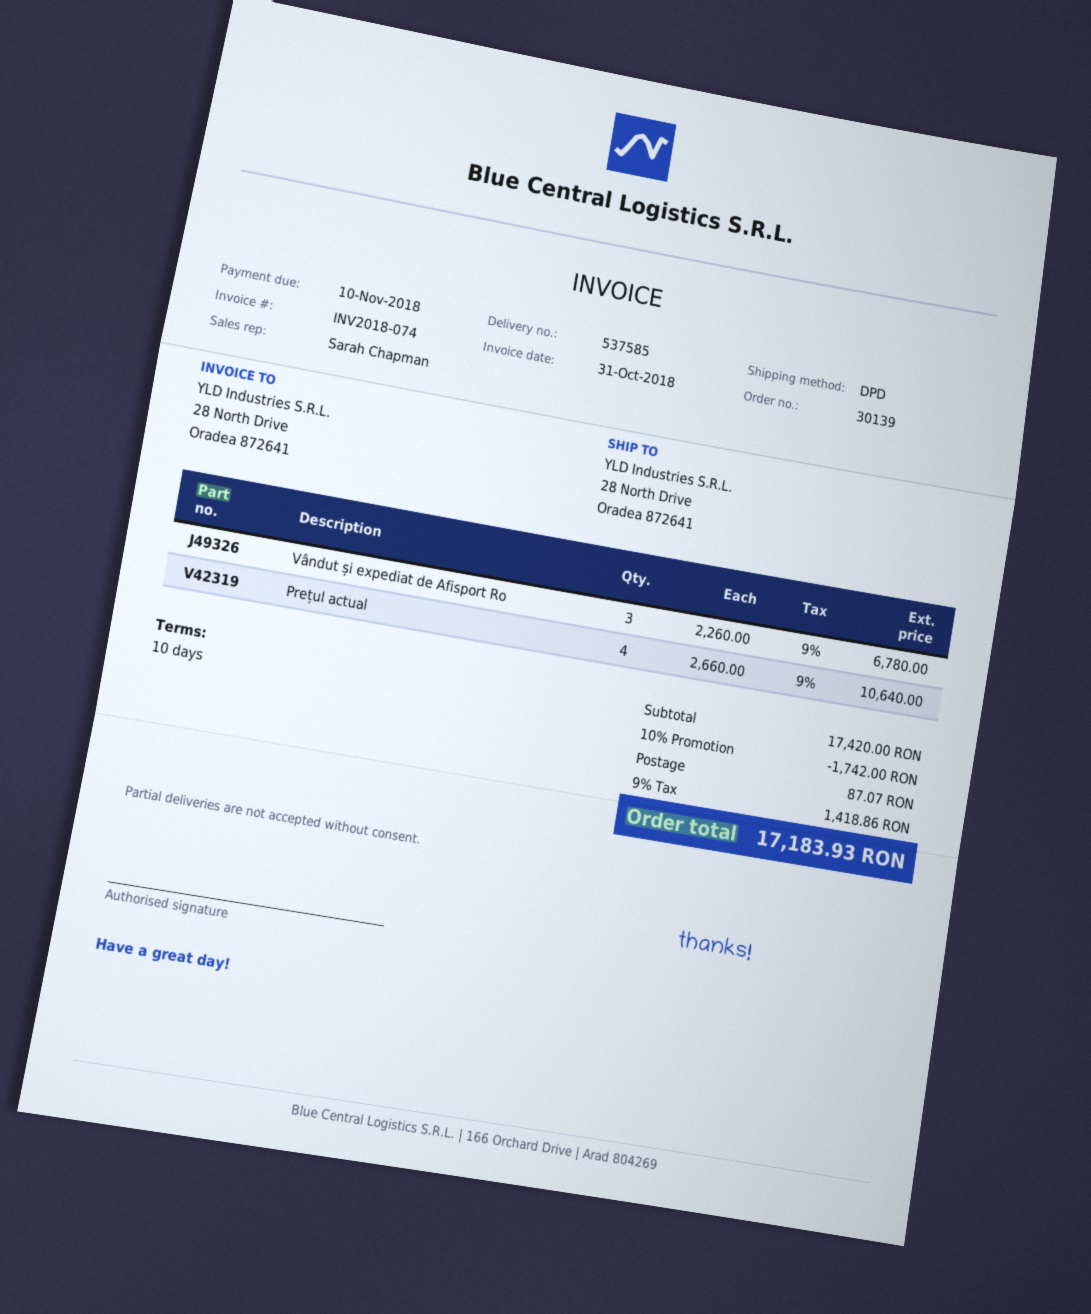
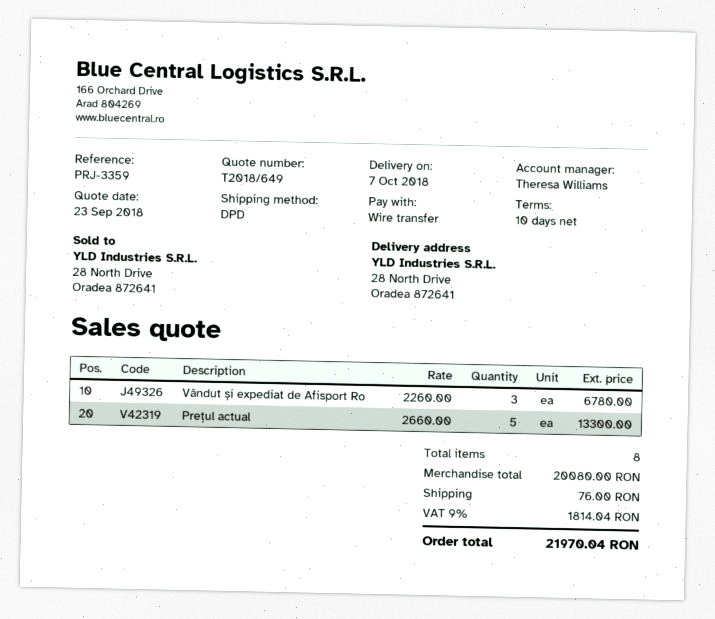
sales rep: Sarah Chapman -> Theresa Williams
Prețul actual: 4 x 2660.00 = 10640.00 -> 5 x 2660.00 = 13300.00
subtotal: 17420.00 -> 20080.00
discount: 10% = 1742.00 -> none
shipping: 87.07 -> 76.00
tax: 9% = 1418.86 -> 9% = 1814.04
total: 17183.93 -> 21970.04

